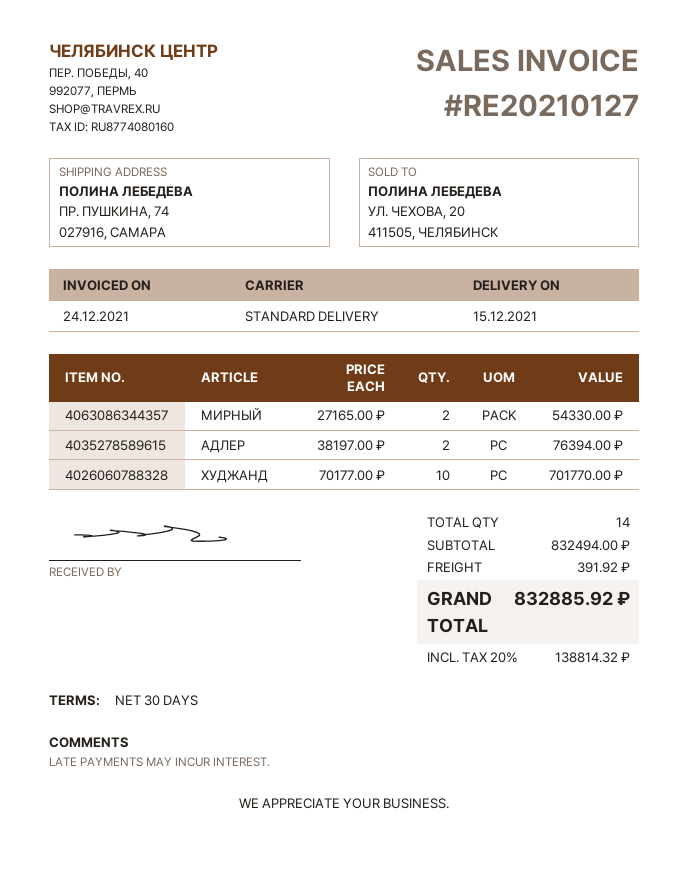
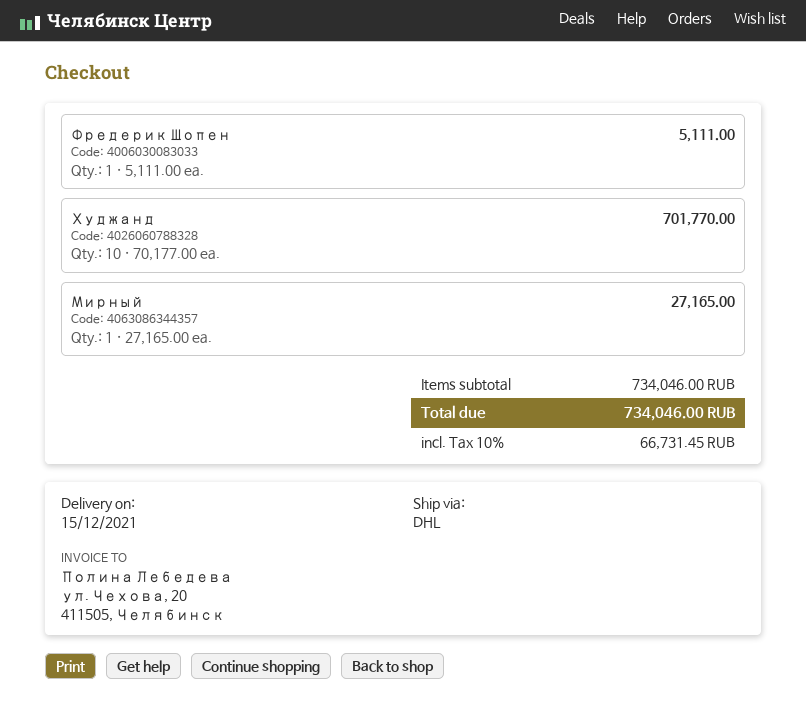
shipping method: standard -> DHL
МИРНЫЙ: 2 x 27165.00 = 54330.00 -> 1 x 27165.00 = 27165.00
АДЛЕР: 2 x 38197.00 = 76394.00 -> none
Фредерик Шопен: none -> 1 x 5111.00 = 5111.00
subtotal: 832494.00 -> 734046.00
shipping: 391.92 -> none
tax: 20% = 138814.32 -> 10% = 66731.45
total: 832885.92 -> 734046.00

